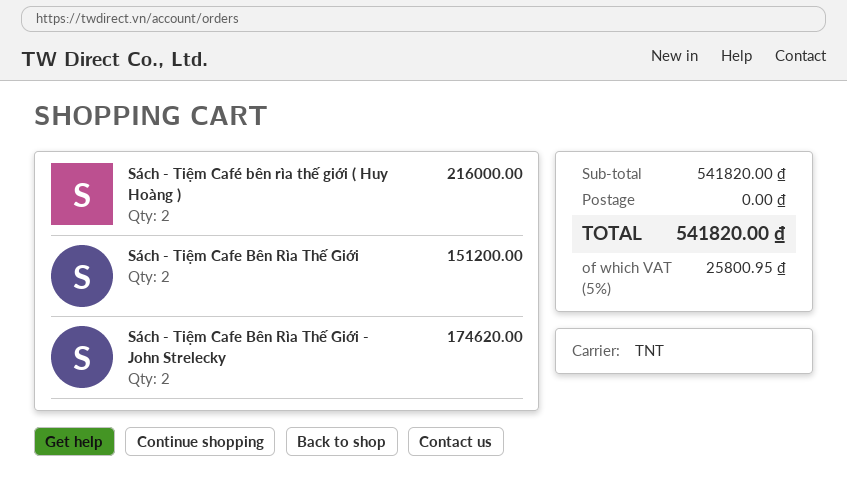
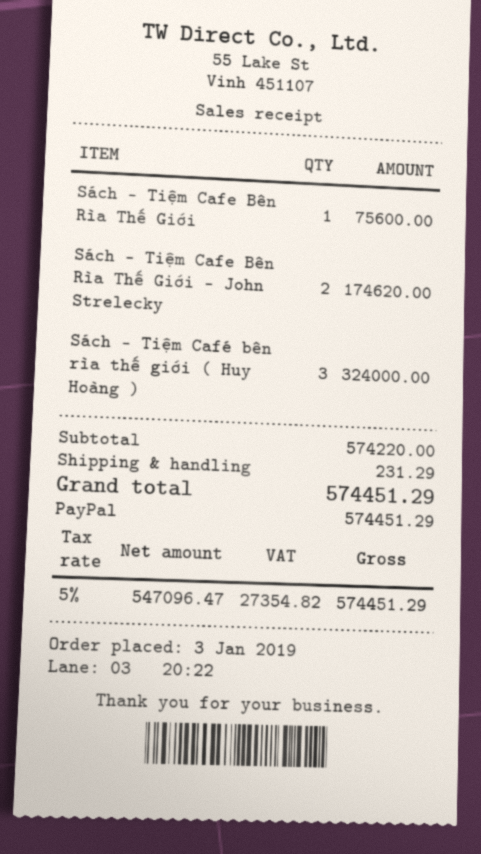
Sách - Tiệm Café bên rìa thế giới ( Huy Hoàng ): 2 for 216000.00 -> 3 for 324000.00
Sách - Tiệm Cafe Bên Rìa Thế Giới: 2 for 151200.00 -> 1 for 75600.00
subtotal: 541820.00 -> 574220.00
shipping: 0.00 -> 231.29
tax: 5% = 25800.95 -> 5% = 27354.82
total: 541820.00 -> 574451.29

